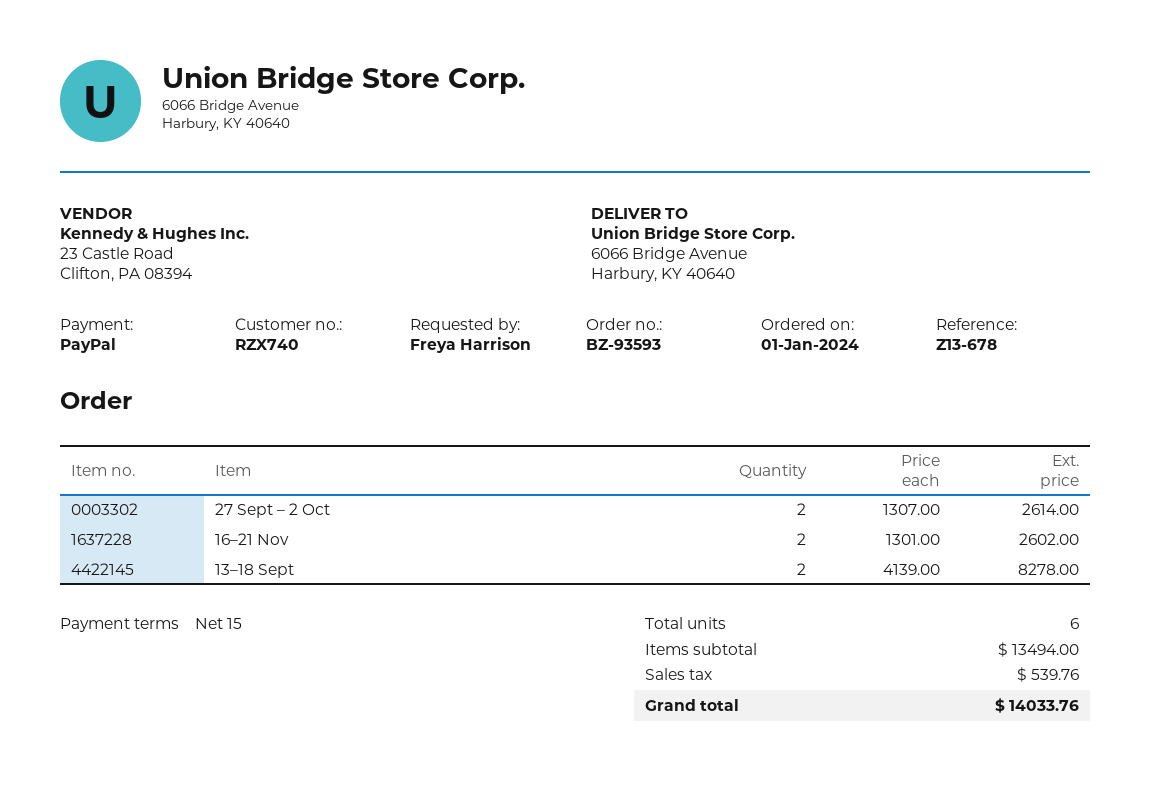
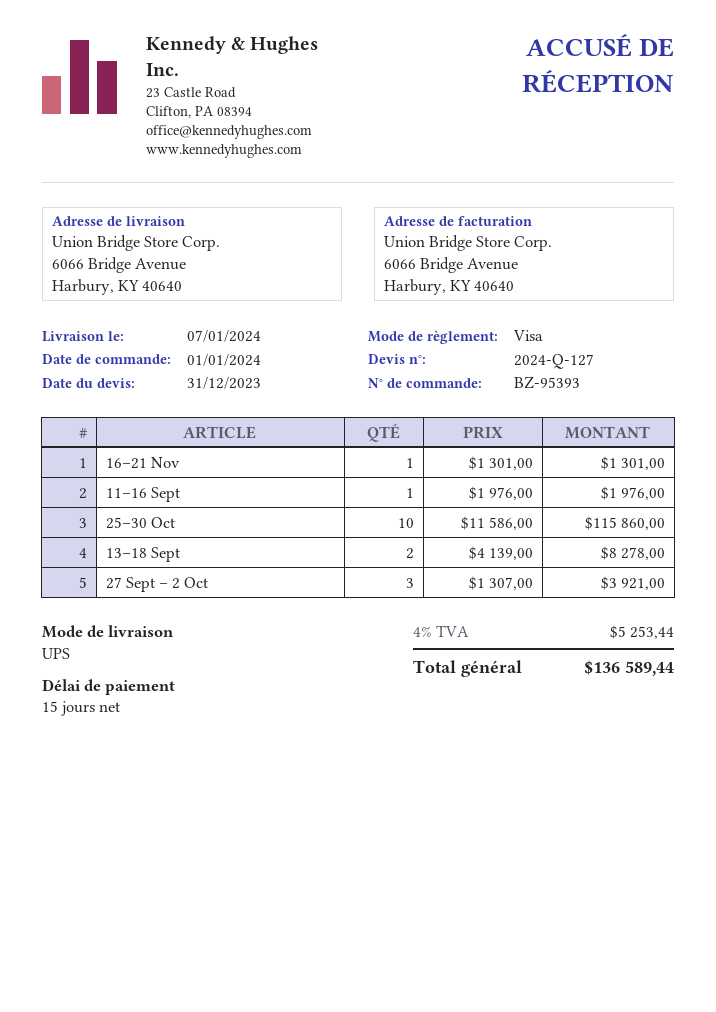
order number: BZ-93593 -> BZ-95393
payment method: PayPal -> Visa
27 Sept – 2 Oct: 2 x 1307.00 = 2614.00 -> 3 x 1307.00 = 3921.00
16–21 Nov: 2 x 1301.00 = 2602.00 -> 1 x 1301.00 = 1301.00
11–16 Sept: none -> 1 x 1976.00 = 1976.00
25–30 Oct: none -> 10 x 11586.00 = 115860.00
tax: 539.76 -> 5253.44
total: 14033.76 -> 136589.44

